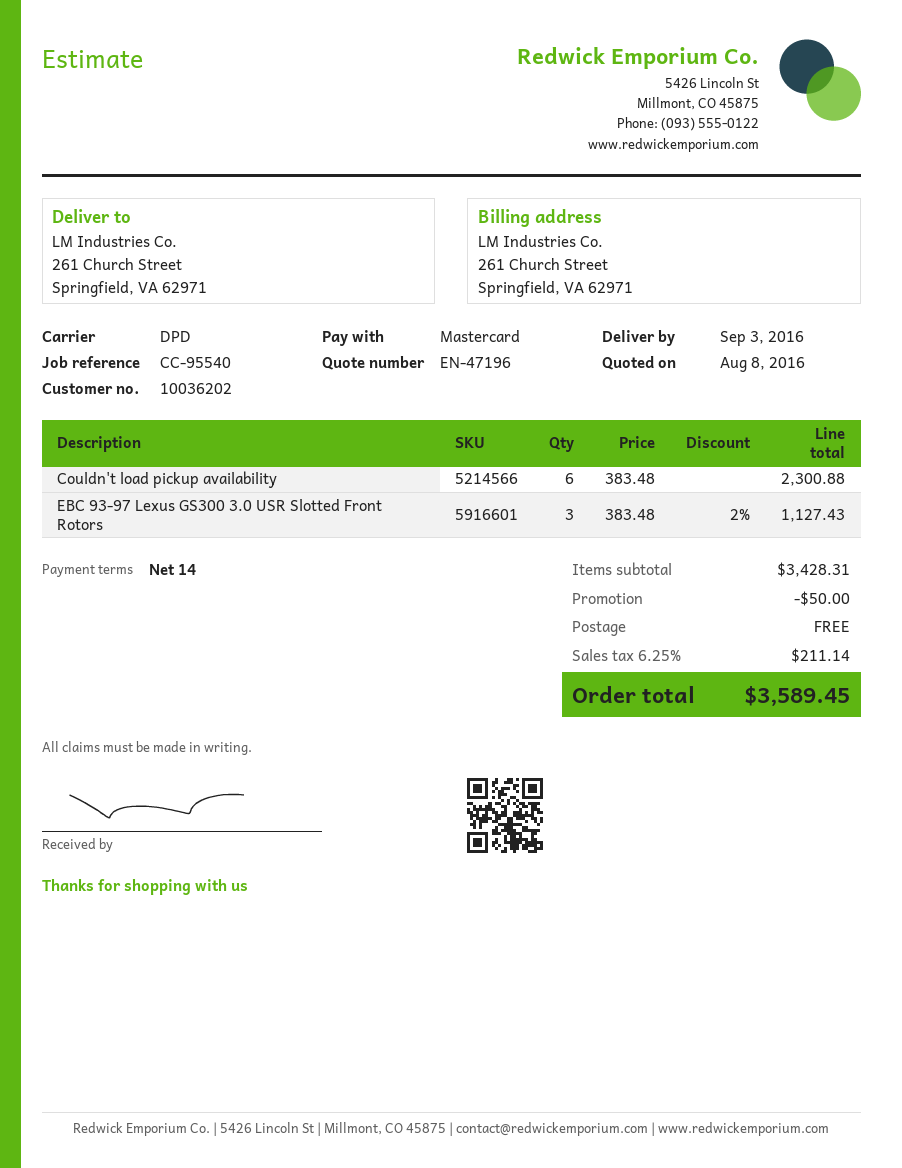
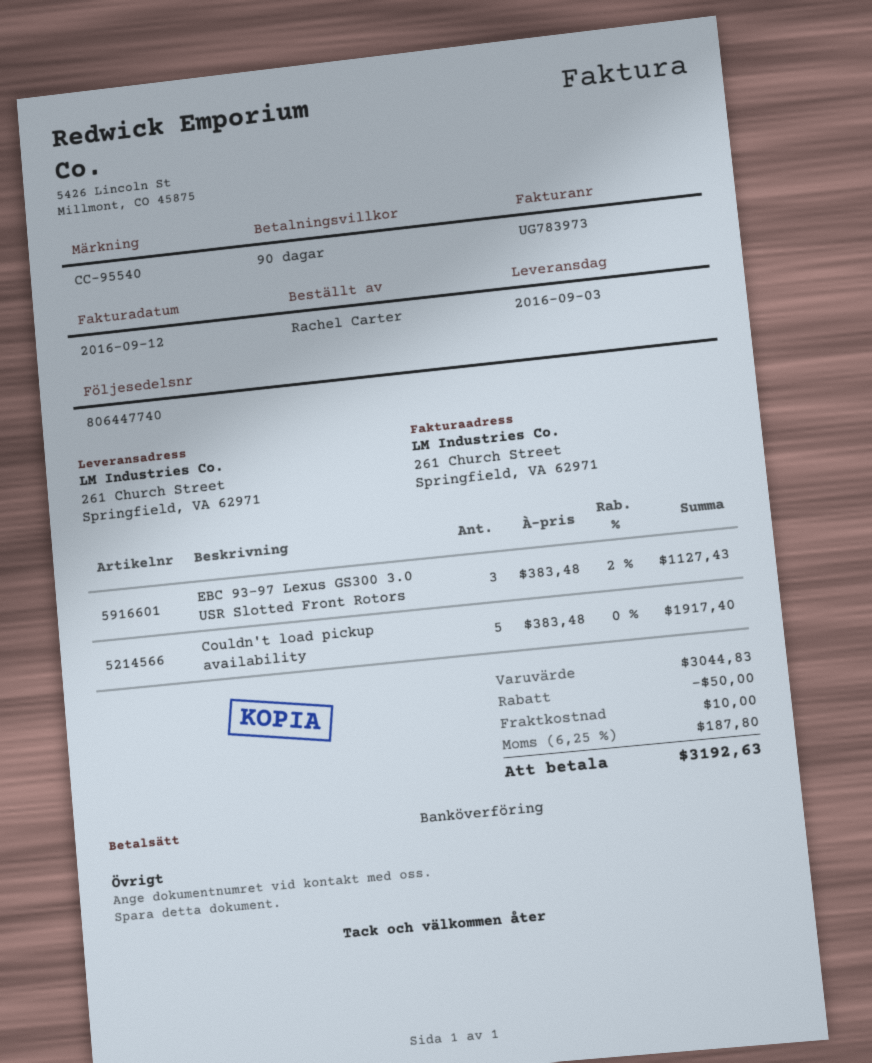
payment terms: 14 days -> 90 days
payment method: Mastercard -> bank transfer
Couldn't load pickup availability: 6 x 383.48 = 2300.88 -> 5 x 383.48 = 1917.40
subtotal: 3428.31 -> 3044.83
shipping: 0.00 -> 10.00
tax: 6.25% = 211.14 -> 6.25% = 187.80
total: 3589.45 -> 3192.63

